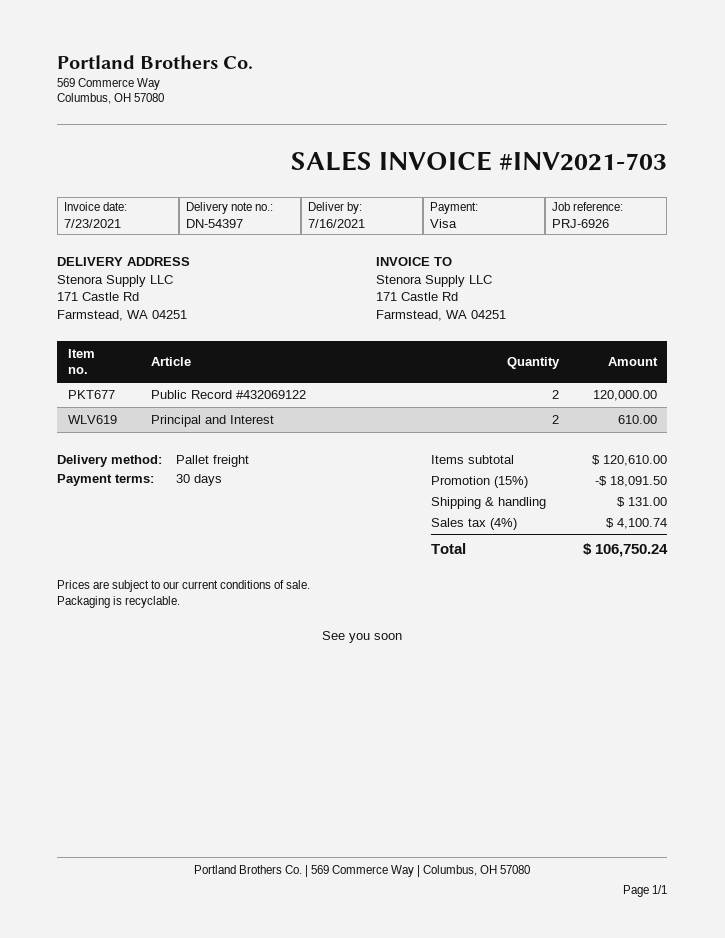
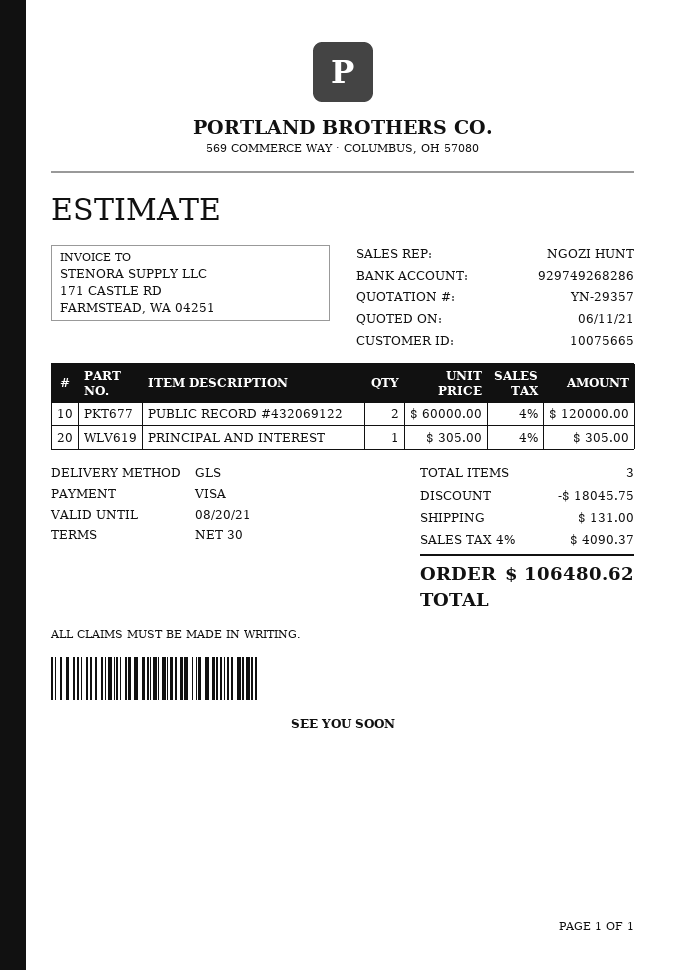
shipping method: pallet freight -> GLS
Principal and Interest: 2 for 610.00 -> 1 for 305.00
discount: 18091.50 -> 18045.75
tax: 4% = 4100.74 -> 4% = 4090.37
total: 106750.24 -> 106480.62

